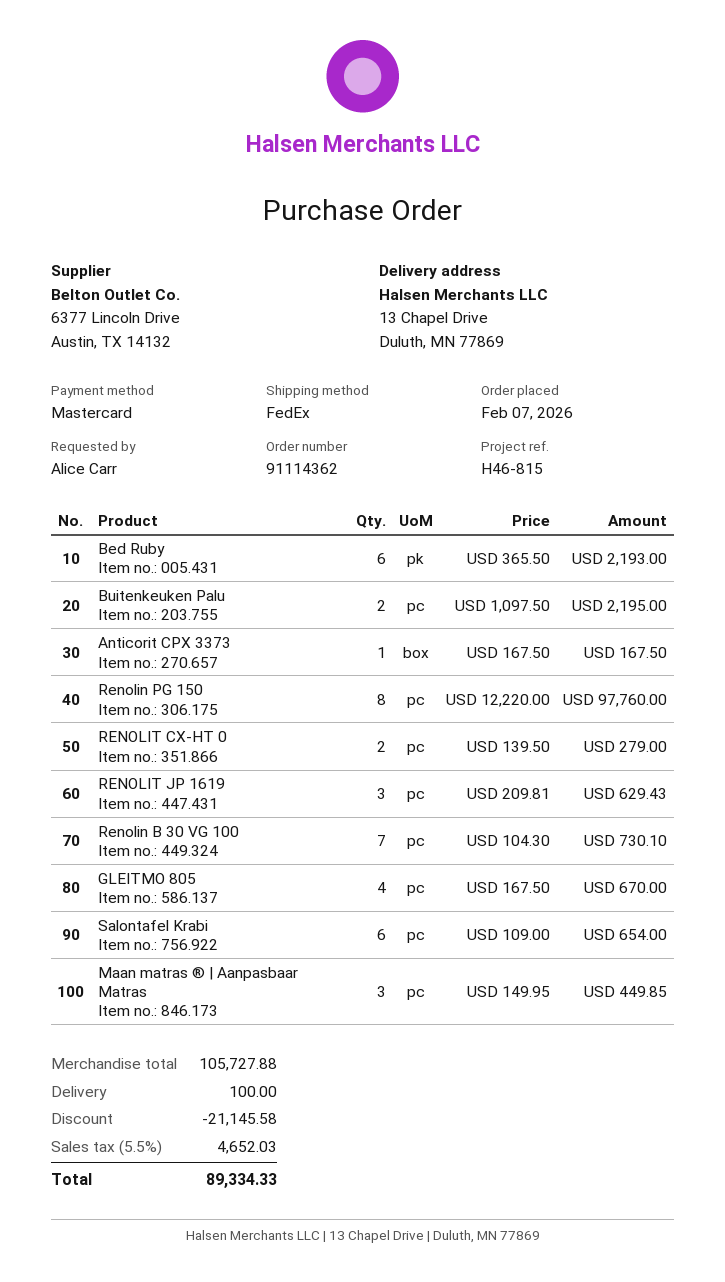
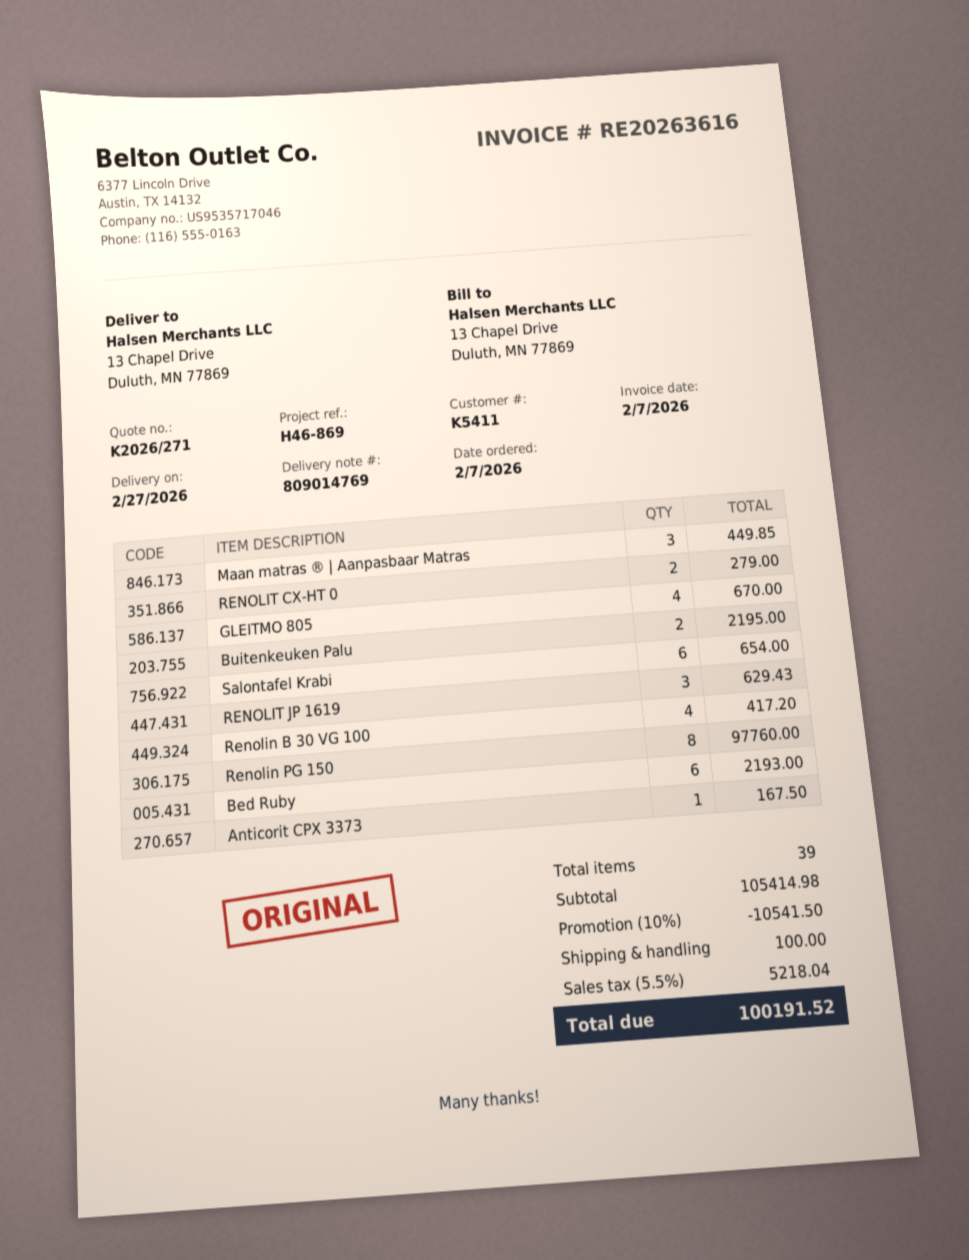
reference: H46-815 -> H46-869
Renolin B 30 VG 100: 7 for 730.10 -> 4 for 417.20
subtotal: 105727.88 -> 105414.98
discount: 21145.58 -> 10541.50
tax: 5.5% = 4652.03 -> 5.5% = 5218.04
total: 89334.33 -> 100191.52

